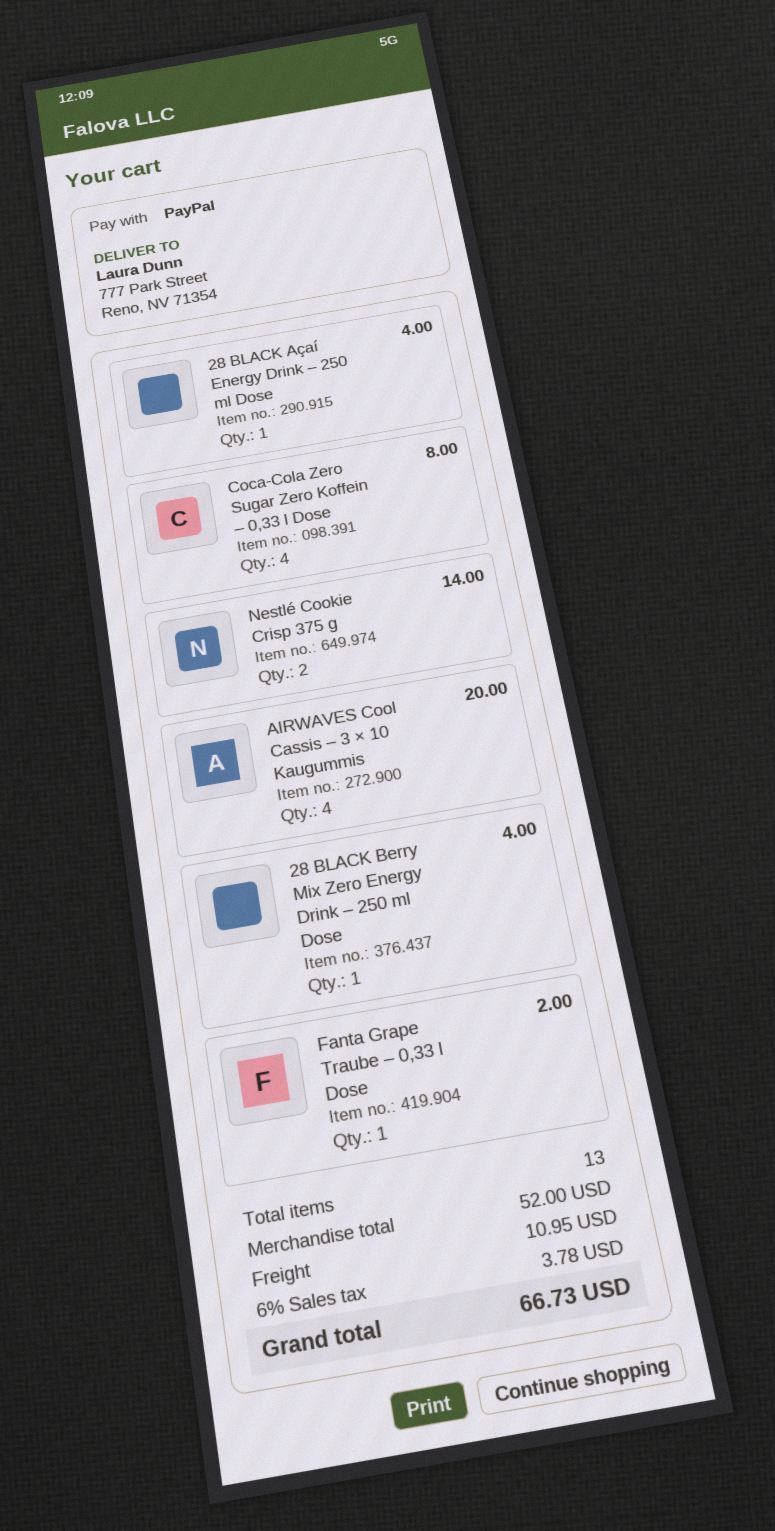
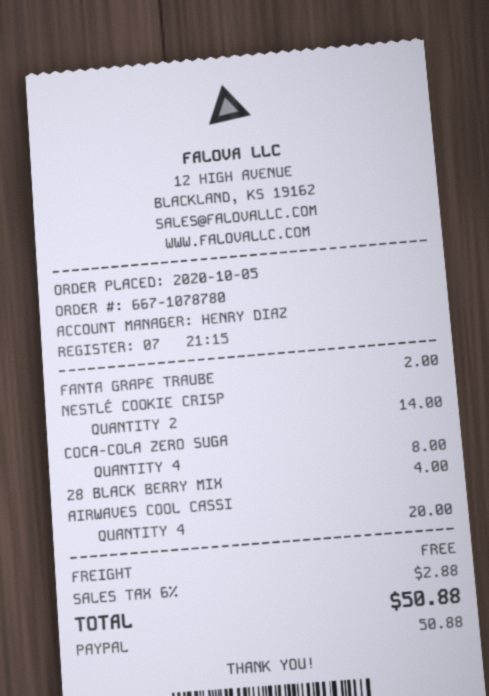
28 BLACK Açaí Energy Drink – 250 ml Dose: 1 for 4.00 -> none
shipping: 10.95 -> 0.00
tax: 6% = 3.78 -> 6% = 2.88
total: 66.73 -> 50.88

